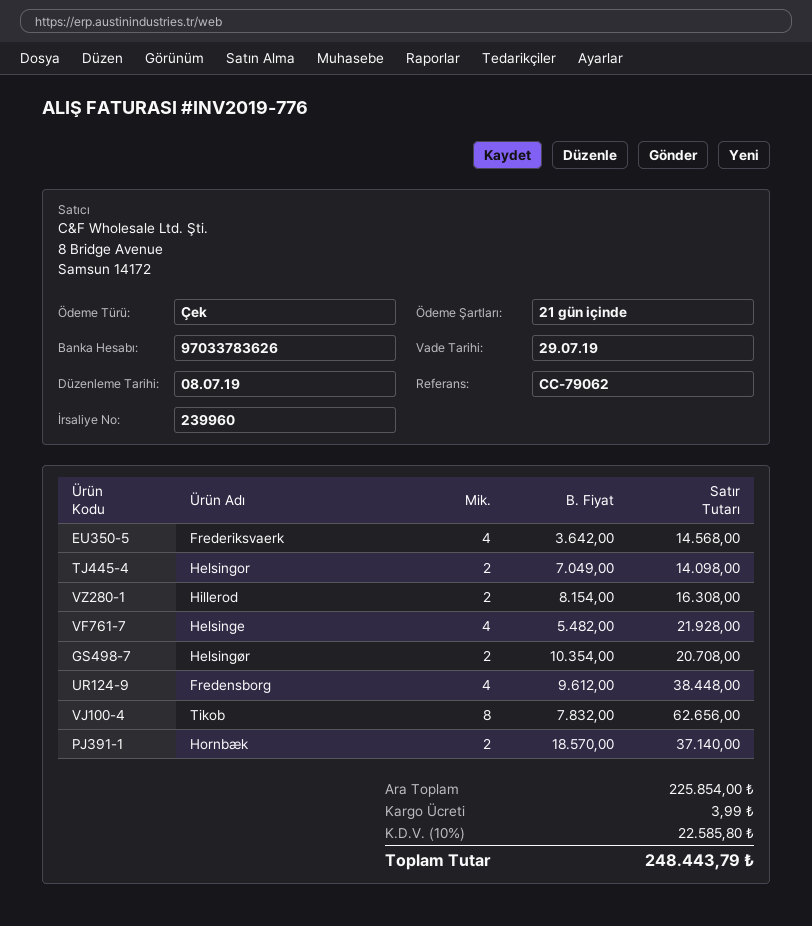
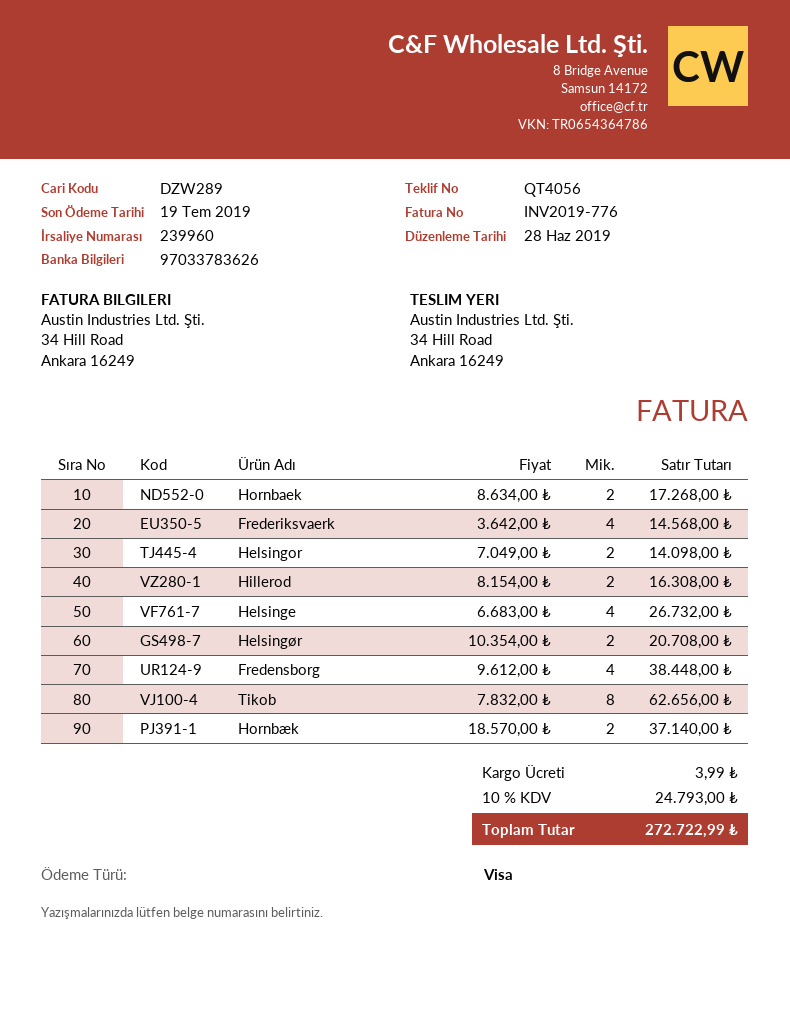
invoice date: 2019-07-08 -> 2019-06-28
due date: 2019-07-29 -> 2019-07-19
payment method: cheque -> Visa
Helsinge: 4 x 5482.00 = 21928.00 -> 4 x 6683.00 = 26732.00
Hornbaek: none -> 2 x 8634.00 = 17268.00
tax: 10% = 22585.80 -> 10% = 24793.00
total: 248443.79 -> 272722.99

